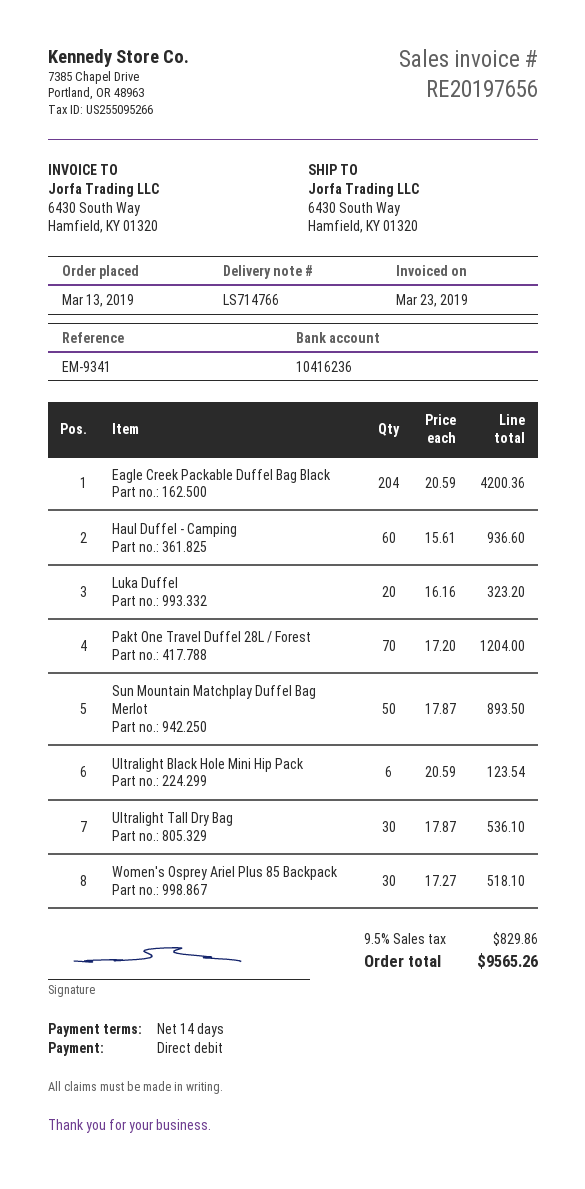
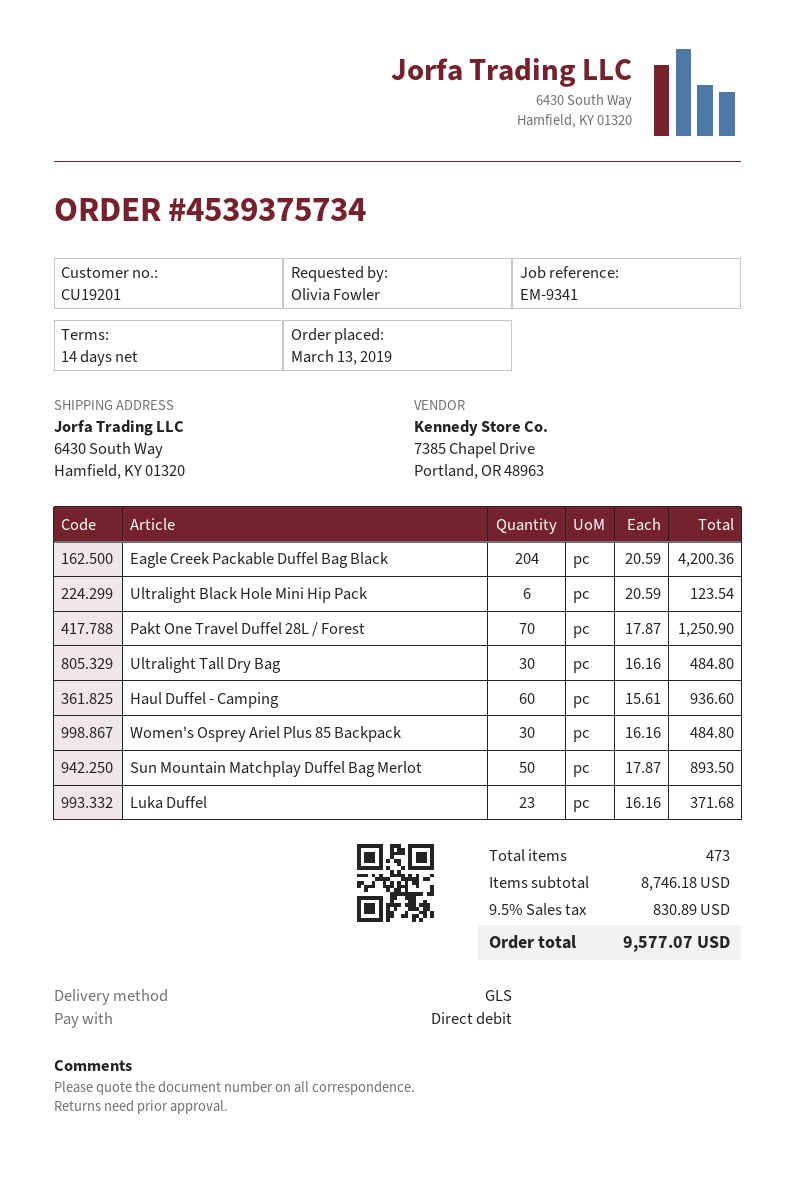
Luka Duffel: 20 x 16.16 = 323.20 -> 23 x 16.16 = 371.68
Pakt One Travel Duffel 28L / Forest: 70 x 17.20 = 1204.00 -> 70 x 17.87 = 1250.90
Ultralight Tall Dry Bag: 30 x 17.87 = 536.10 -> 30 x 16.16 = 484.80
Women's Osprey Ariel Plus 85 Backpack: 30 x 17.27 = 518.10 -> 30 x 16.16 = 484.80
tax: 9.5% = 829.86 -> 9.5% = 830.89
total: 9565.26 -> 9577.07

